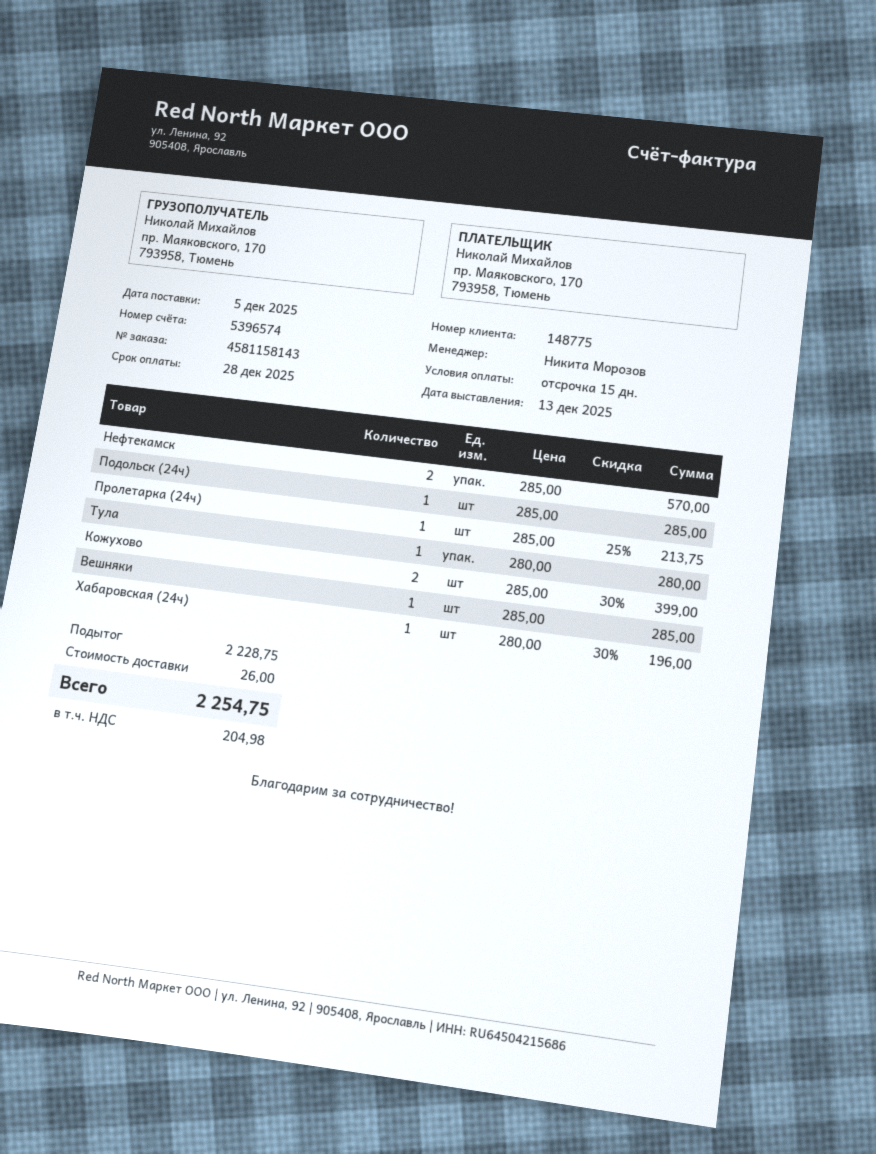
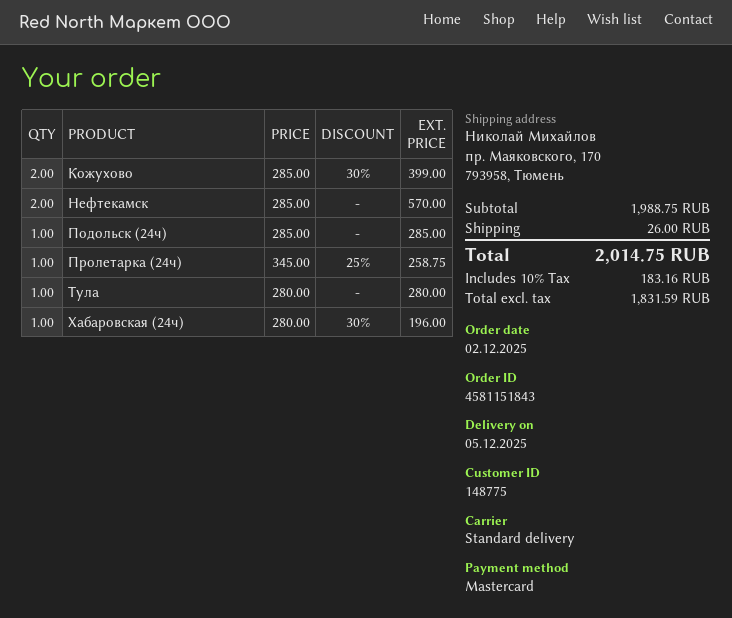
order number: 4581158143 -> 4581151843
Пролетарка (24ч): 1 x 285.00 - 25% = 213.75 -> 1 x 345.00 - 25% = 258.75
Вешняки: 1 x 285.00 = 285.00 -> none
subtotal: 2228.75 -> 1988.75
tax: 204.98 -> 183.16
total: 2254.75 -> 2014.75

